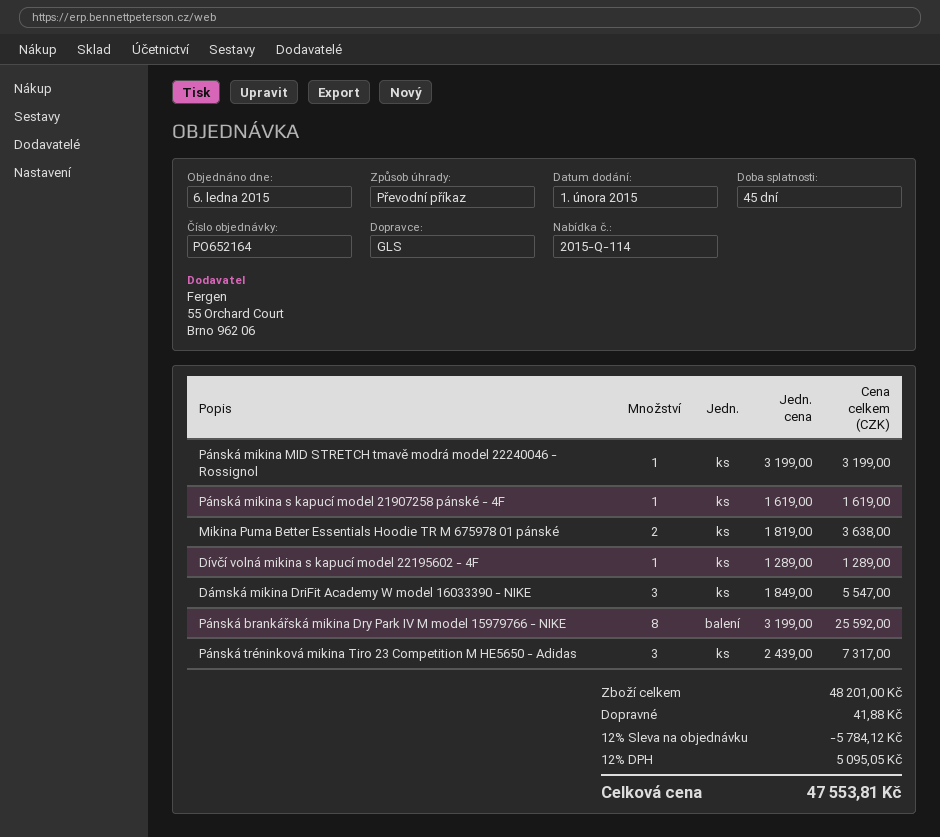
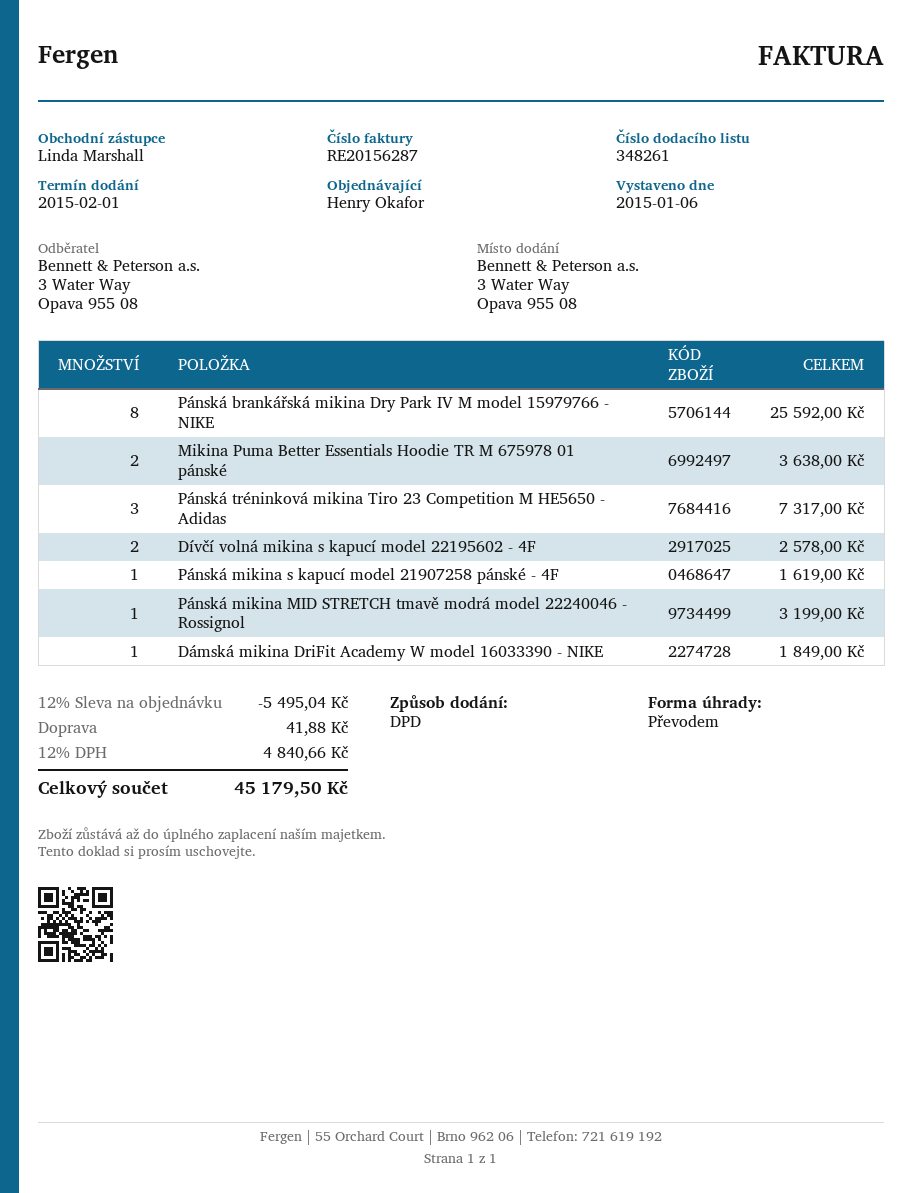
shipping method: GLS -> DPD
Dívčí volná mikina s kapucí model 22195602 - 4F: 1 for 1289.00 -> 2 for 2578.00
Dámská mikina DriFit Academy W model 16033390 - NIKE: 3 for 5547.00 -> 1 for 1849.00
discount: 12% = 5784.12 -> 12% = 5495.04
tax: 12% = 5095.05 -> 12% = 4840.66
total: 47553.81 -> 45179.50

